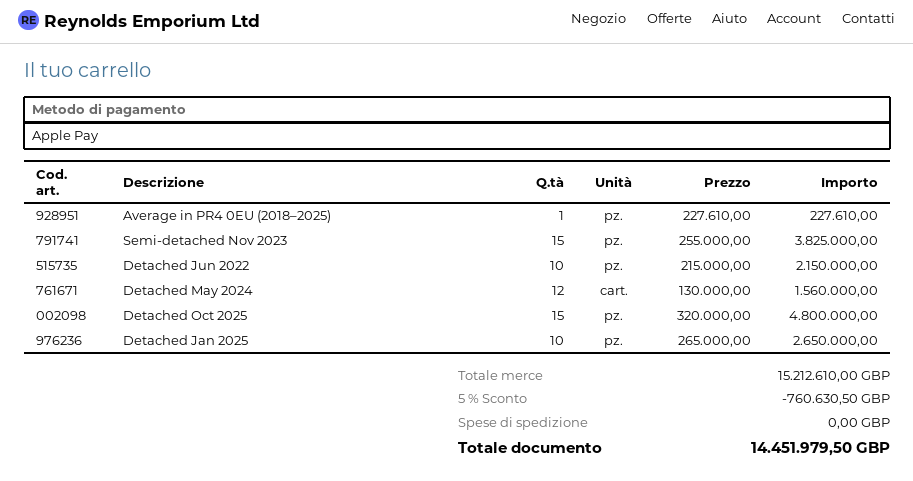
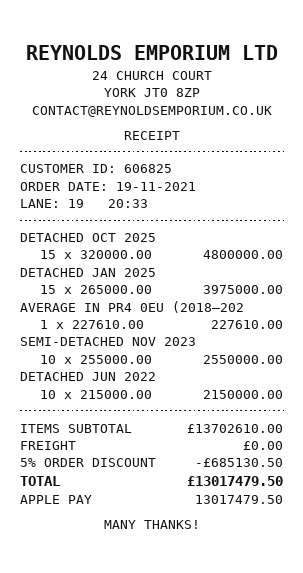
Semi-detached Nov 2023: 15 x 255000.00 = 3825000.00 -> 10 x 255000.00 = 2550000.00
Detached May 2024: 12 x 130000.00 = 1560000.00 -> none
Detached Jan 2025: 10 x 265000.00 = 2650000.00 -> 15 x 265000.00 = 3975000.00
subtotal: 15212610.00 -> 13702610.00
discount: 5% = 760630.50 -> 5% = 685130.50
total: 14451979.50 -> 13017479.50

